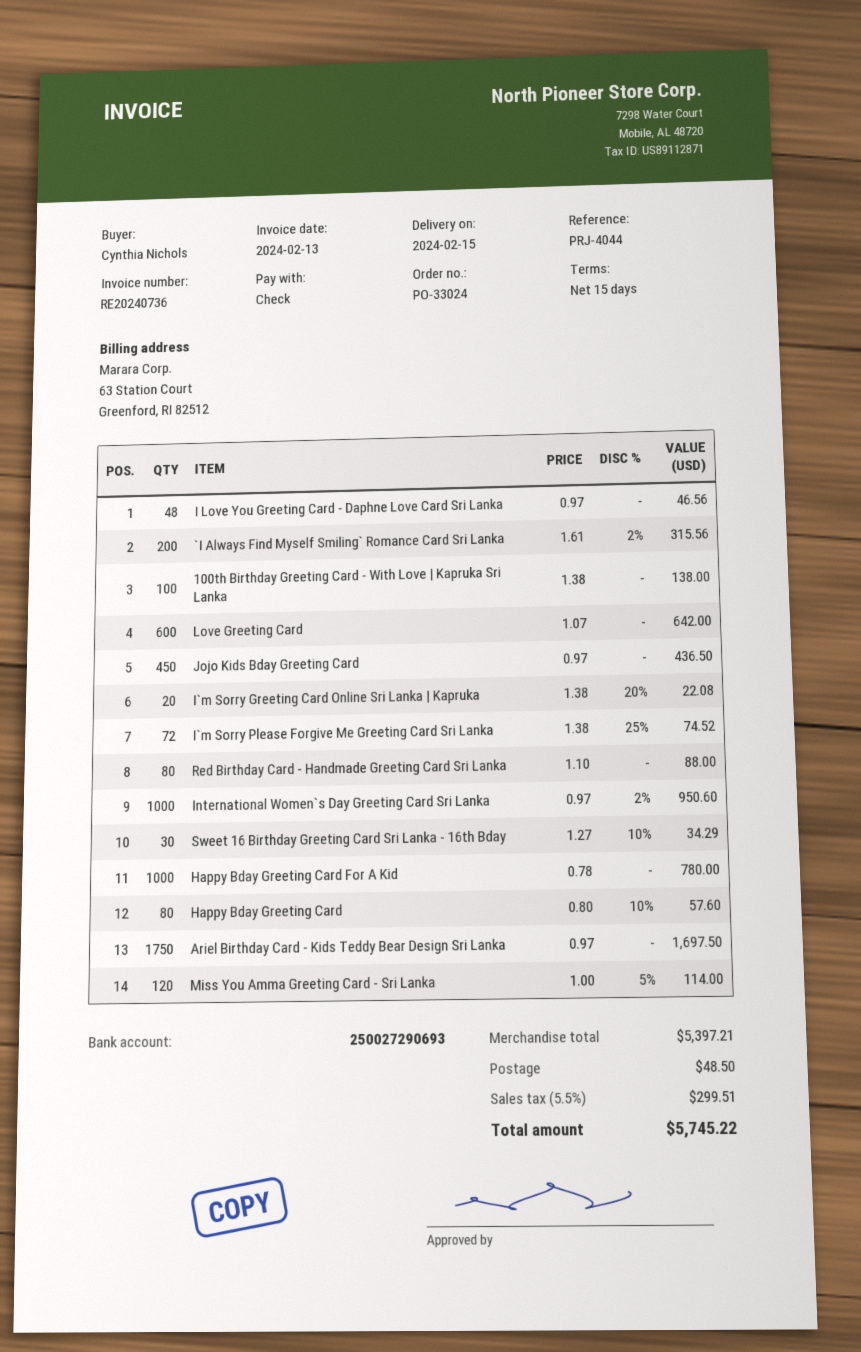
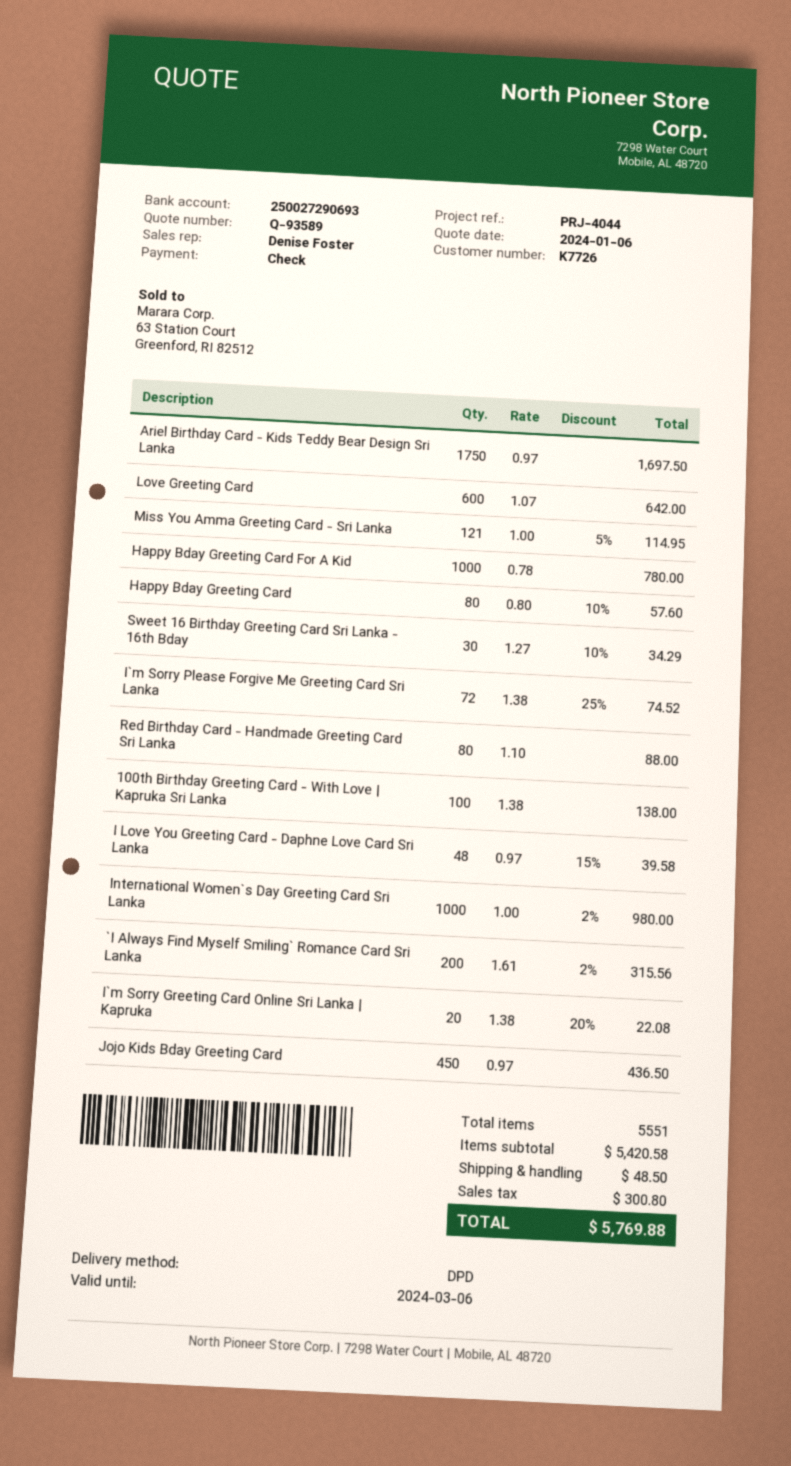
I Love You Greeting Card - Daphne Love Card Sri Lanka: 48 x 0.97 = 46.56 -> 48 x 0.97 - 15% = 39.58
International Women`s Day Greeting Card Sri Lanka: 1000 x 0.97 - 2% = 950.60 -> 1000 x 1.00 - 2% = 980.00
Miss You Amma Greeting Card - Sri Lanka: 120 x 1.00 - 5% = 114.00 -> 121 x 1.00 - 5% = 114.95
subtotal: 5397.21 -> 5420.58
tax: 299.51 -> 300.80
total: 5745.22 -> 5769.88

